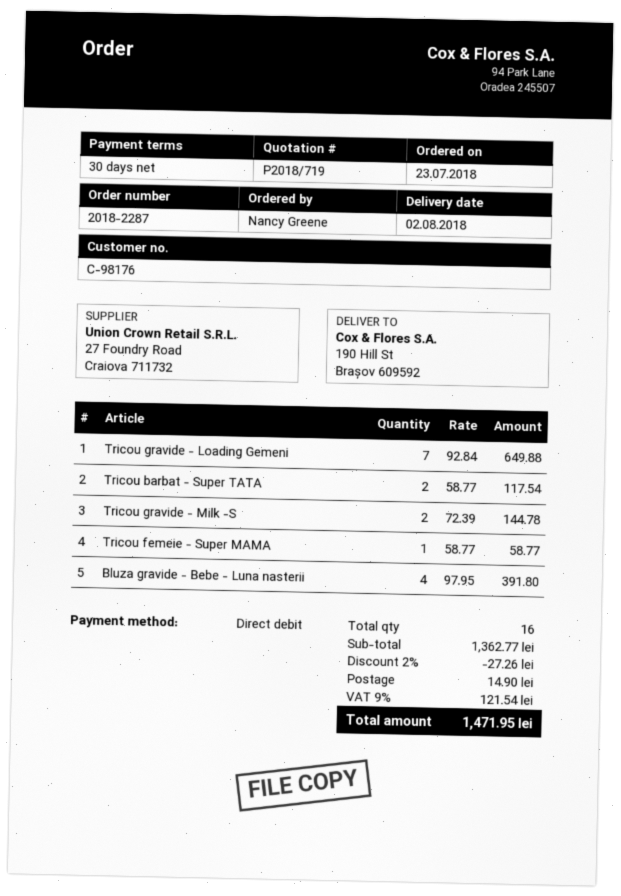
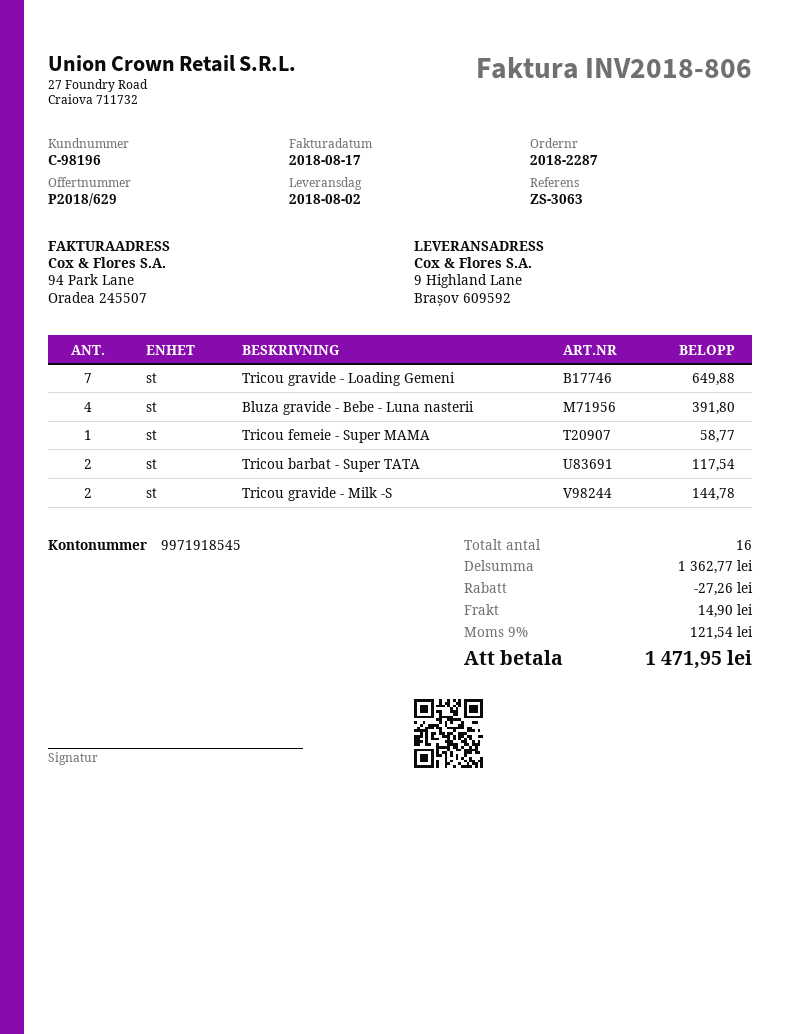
quote number: P2018/719 -> P2018/629
customer number: C-98176 -> C-98196
ship to: 190 Hill St, Brașov 609592 -> 9 Highland Lane, Brașov 609592

